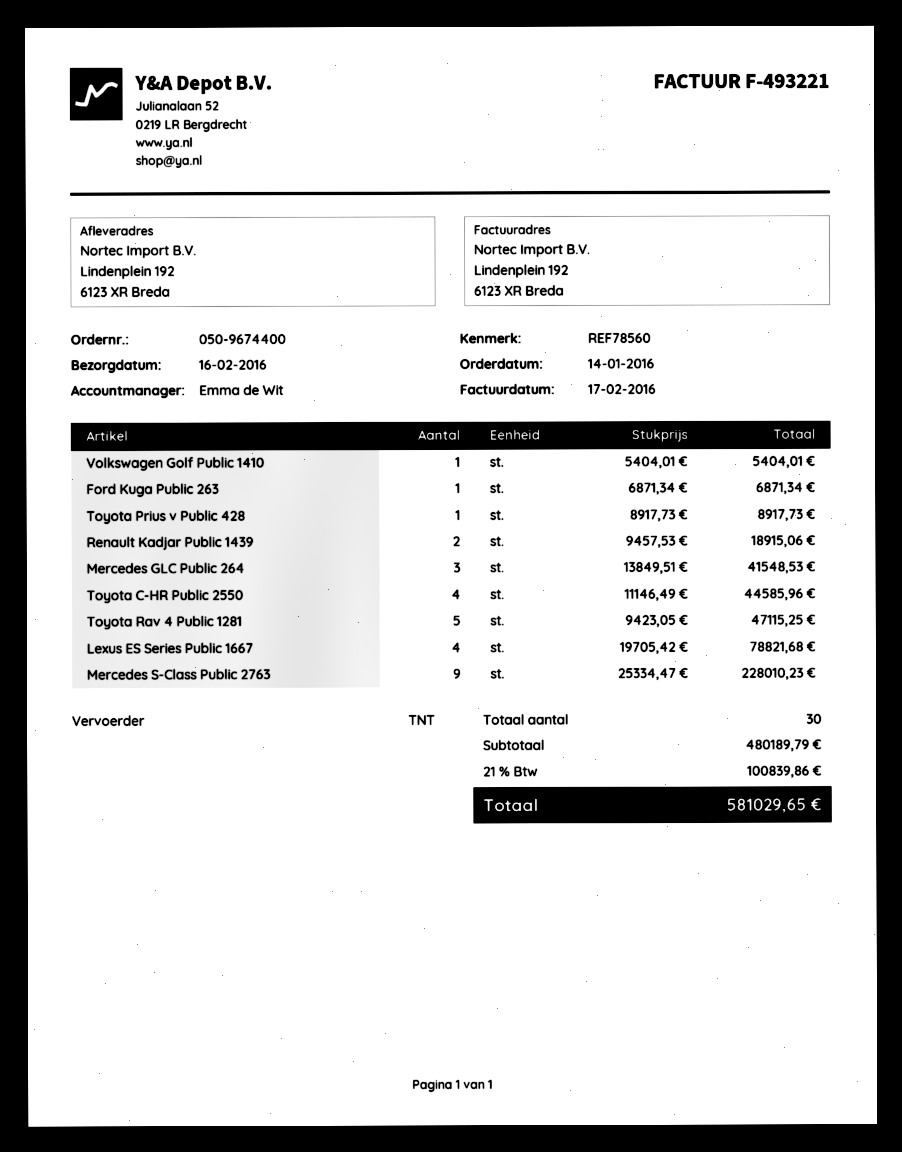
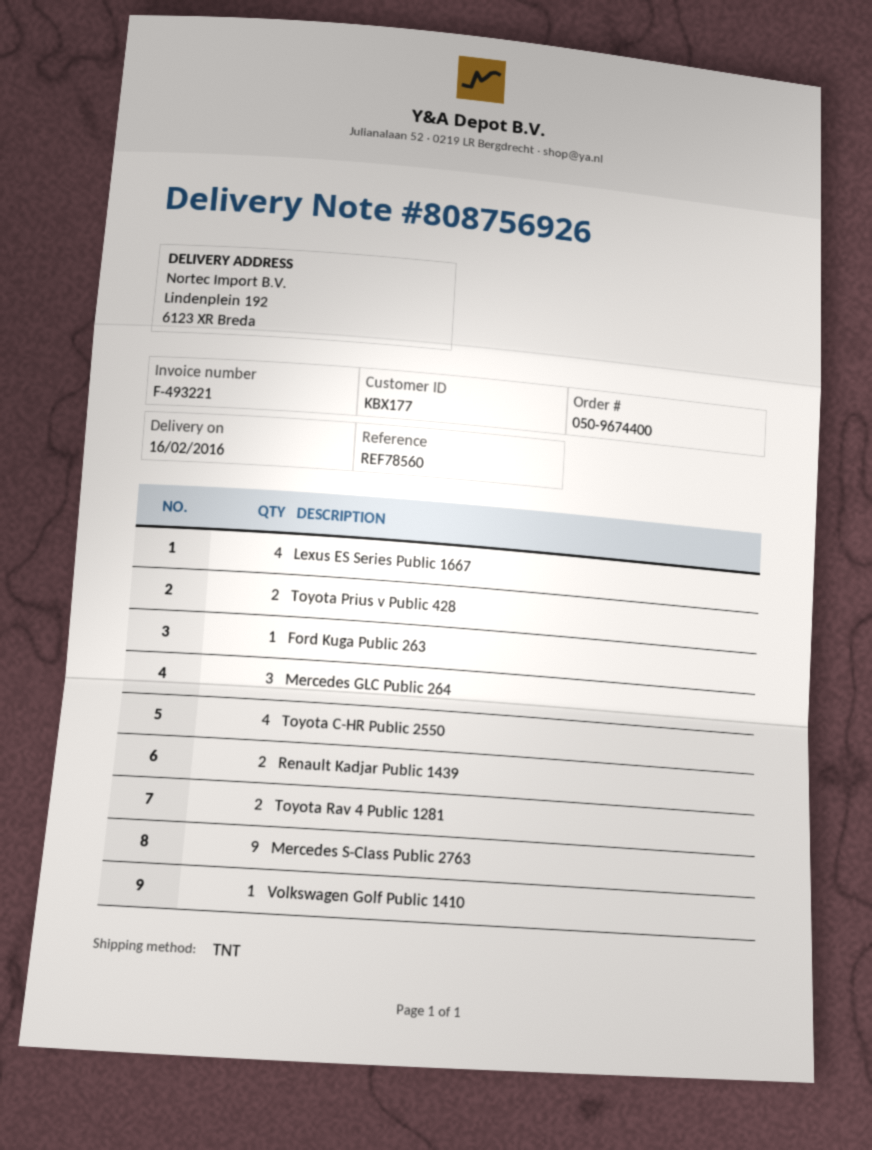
Toyota Prius v Public 428: 1 -> 2
Toyota Rav 4 Public 1281: 5 -> 2

